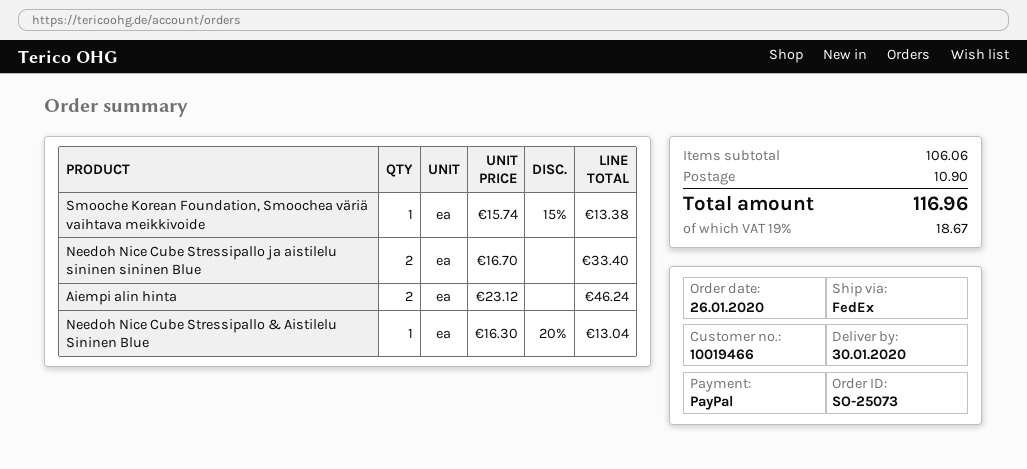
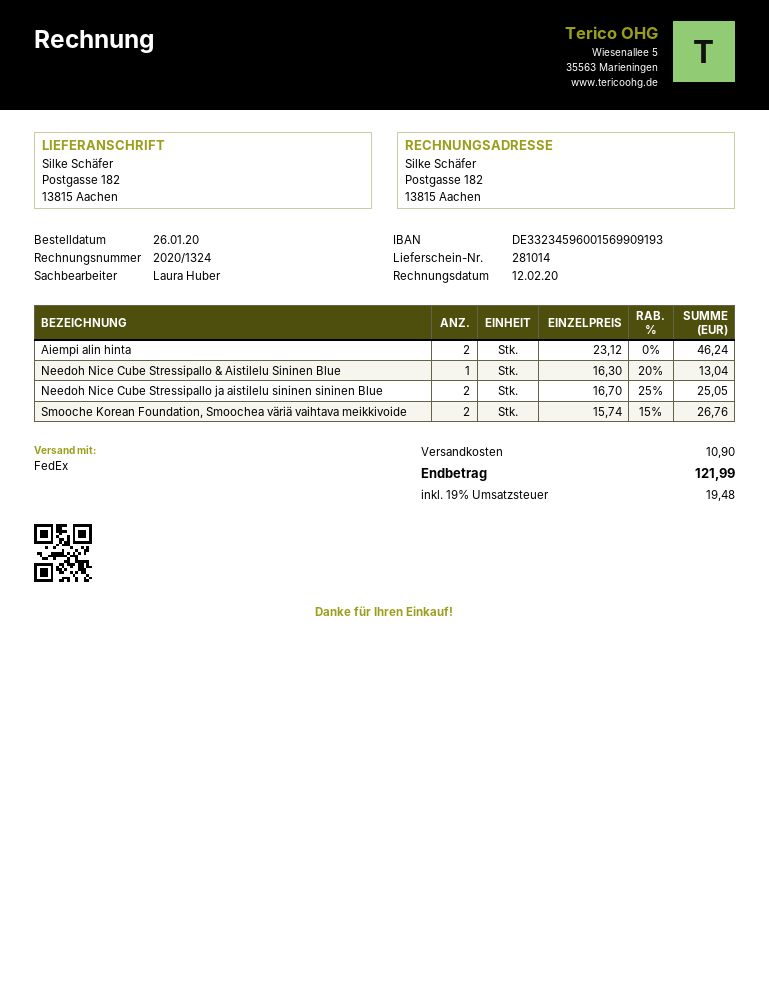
Smooche Korean Foundation, Smoochea väriä vaihtava meikkivoide: 1 x 15.74 - 15% = 13.38 -> 2 x 15.74 - 15% = 26.76
Needoh Nice Cube Stressipallo ja aistilelu sininen sininen Blue: 2 x 16.70 = 33.40 -> 2 x 16.70 - 25% = 25.05
tax: 19% = 18.67 -> 19% = 19.48
total: 116.96 -> 121.99

